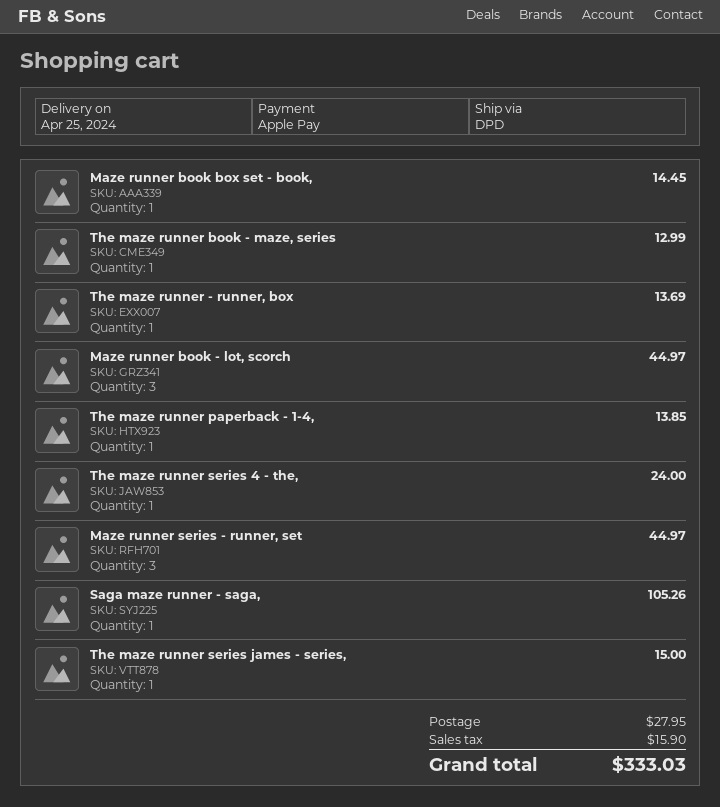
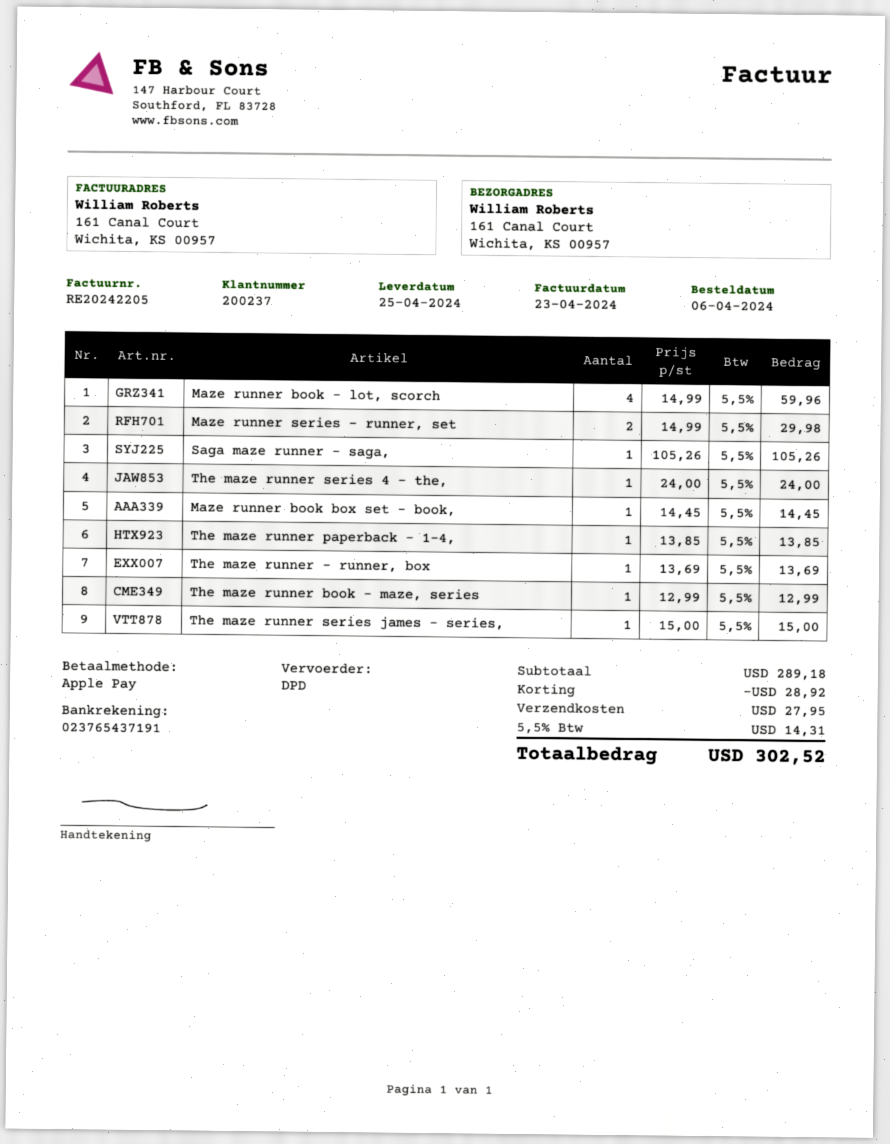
Maze runner book - lot, scorch: 3 for 44.97 -> 4 for 59.96
Maze runner series - runner, set: 3 for 44.97 -> 2 for 29.98
discount: none -> 28.92
tax: 15.90 -> 14.31
total: 333.03 -> 302.52

